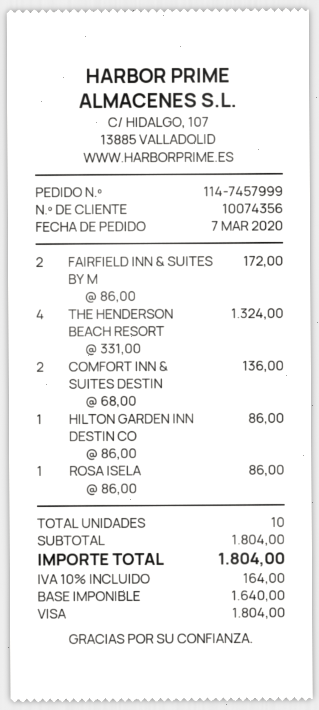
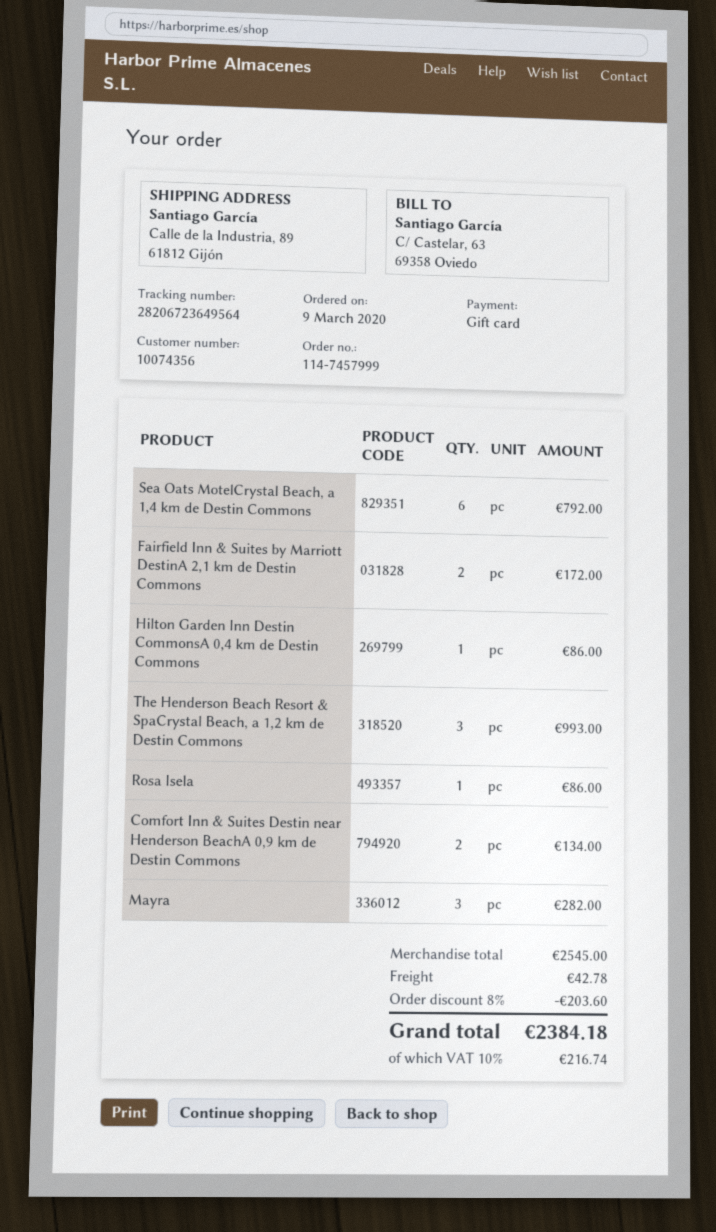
order date: 2020-03-07 -> 2020-03-09
payment method: Visa -> gift card
THE HENDERSON BEACH RESORT: 4 for 1324.00 -> 3 for 993.00
COMFORT INN & SUITES DESTIN: 2 for 136.00 -> 2 for 134.00
Sea Oats MotelCrystal Beach, a 1,4 km de Destin Commons: none -> 6 for 792.00
Mayra: none -> 3 for 282.00
subtotal: 1804.00 -> 2545.00
discount: none -> 8% = 203.60
shipping: none -> 42.78
tax: 10% = 164.00 -> 10% = 216.74
total: 1804.00 -> 2384.18

